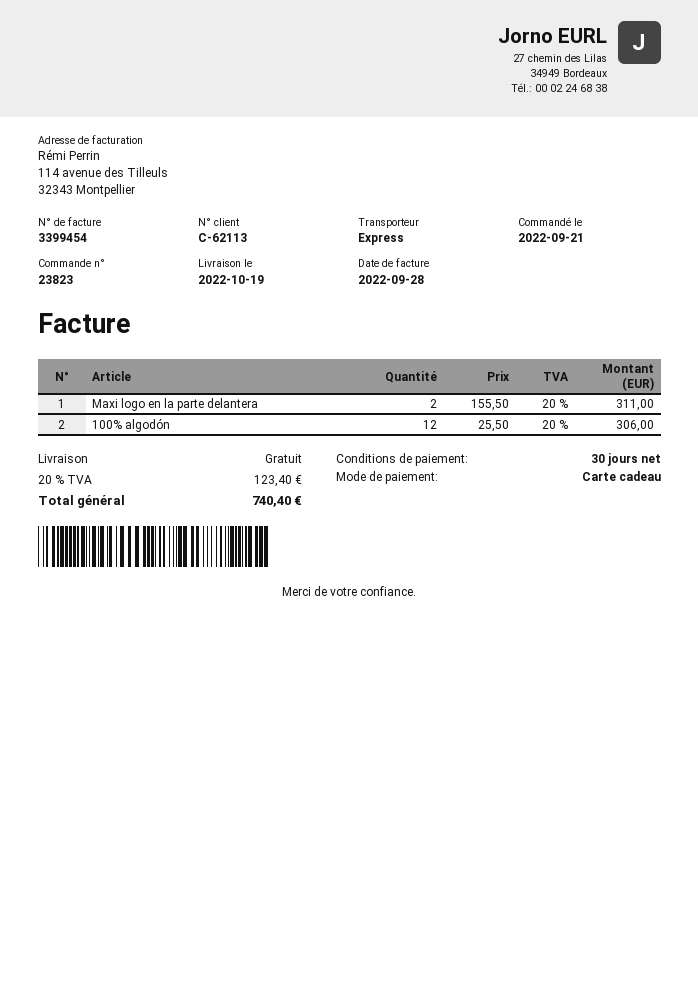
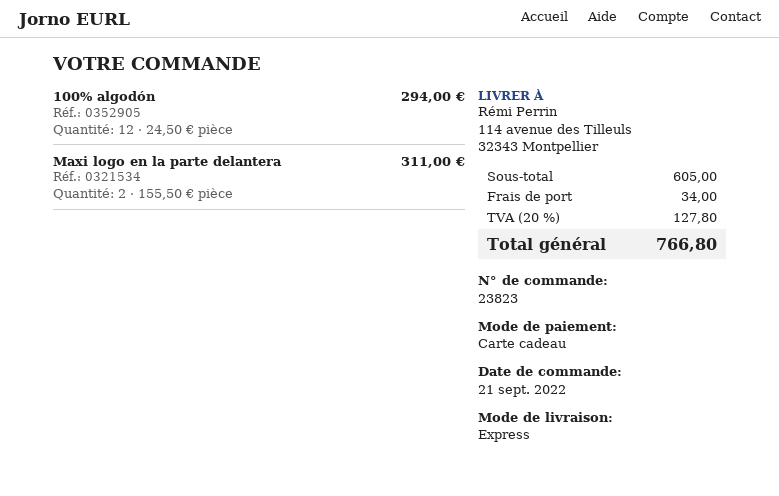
100% algodón: 12 x 25.50 = 306.00 -> 12 x 24.50 = 294.00
shipping: 0.00 -> 34.00
tax: 20% = 123.40 -> 20% = 127.80
total: 740.40 -> 766.80

